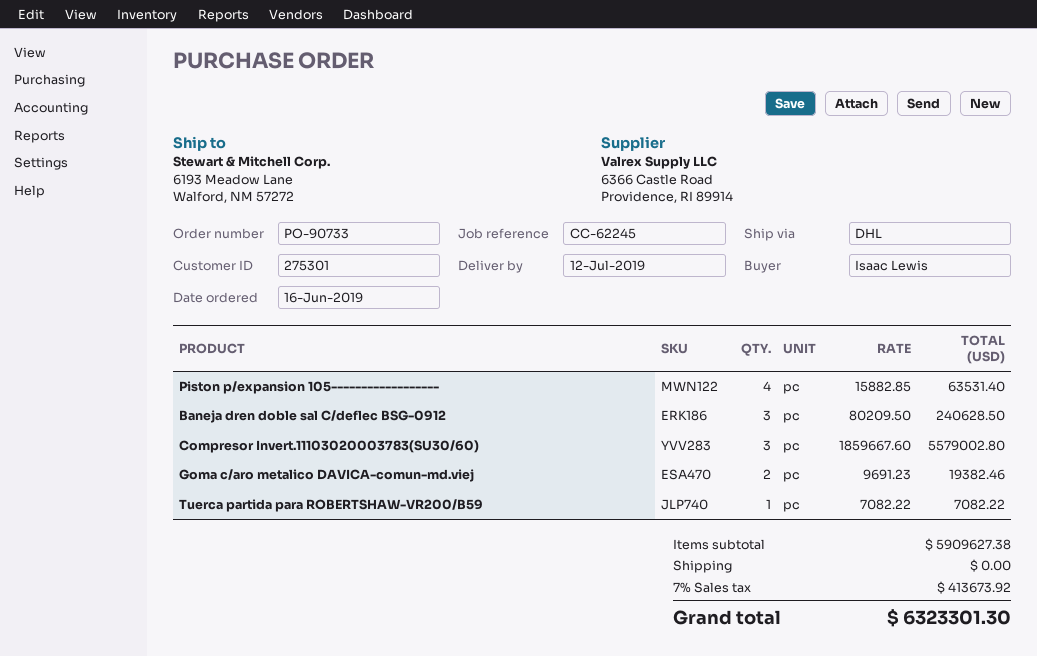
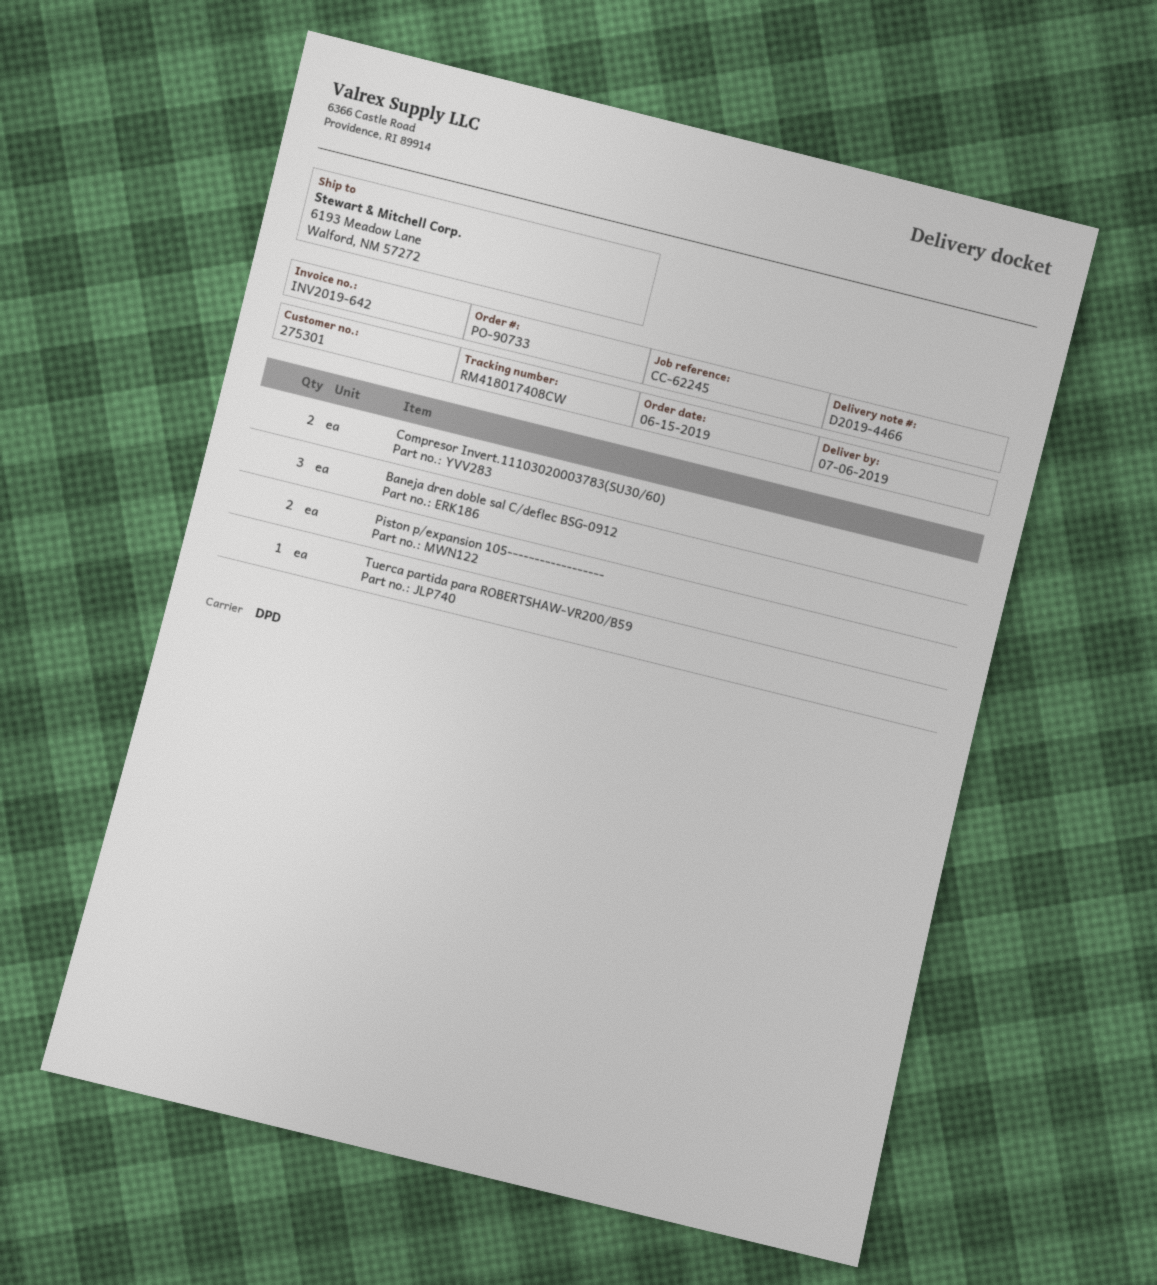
order date: 2019-06-16 -> 2019-06-15
delivery date: 2019-07-12 -> 2019-07-06
shipping method: DHL -> DPD
Piston p/expansion 105------------------: 4 -> 2
Compresor Invert.11103020003783(SU30/60): 3 -> 2
Goma c/aro metalico DAVICA-comun-md.viej: 2 -> none

